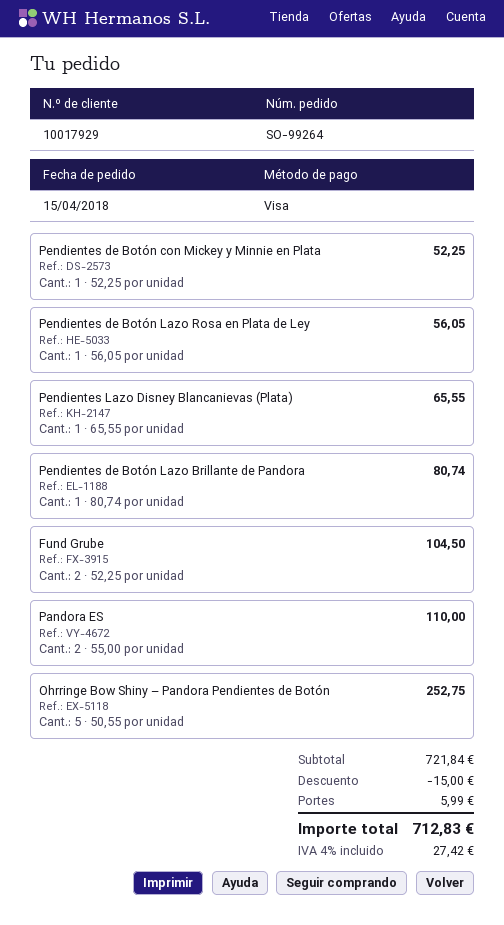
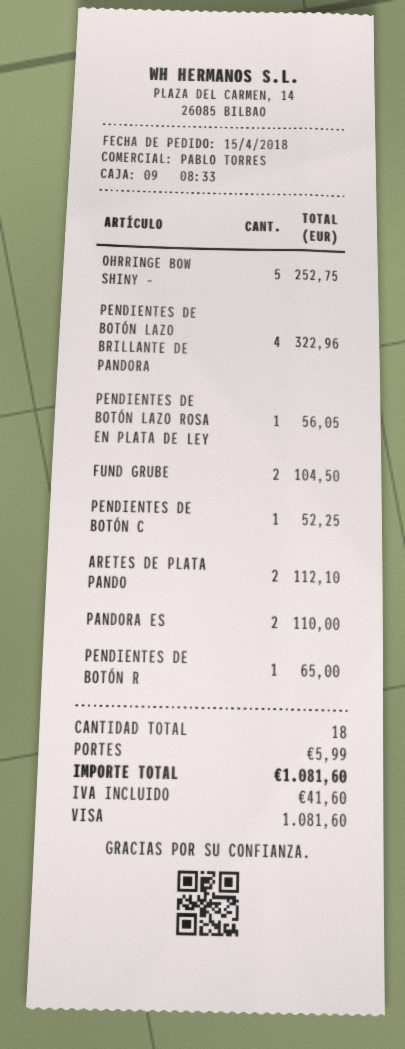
Pendientes Lazo Disney Blancanievas (Plata): 1 for 65.55 -> none
Pendientes de Botón Lazo Brillante de Pandora: 1 for 80.74 -> 4 for 322.96
ARETES DE PLATA PANDO: none -> 2 for 112.10
PENDIENTES DE BOTÓN R: none -> 1 for 65.00
discount: 15.00 -> none
tax: 27.42 -> 41.60
total: 712.83 -> 1081.60

